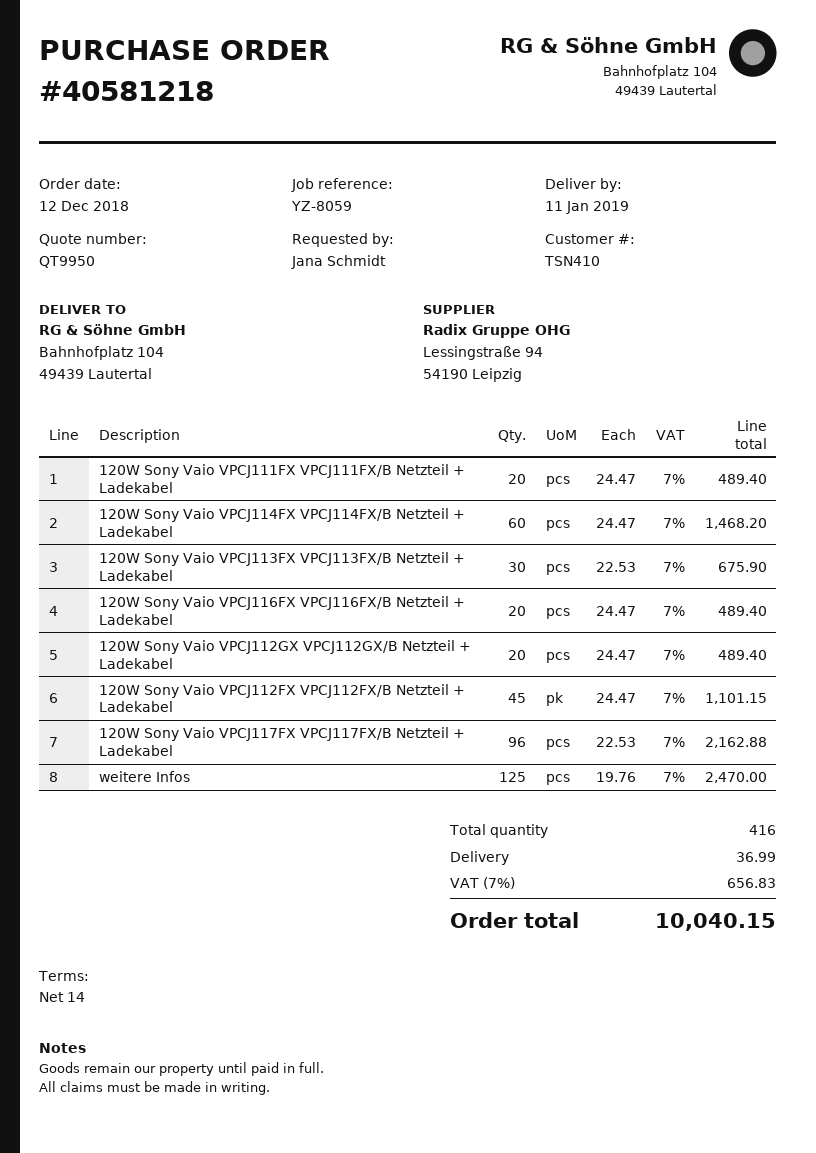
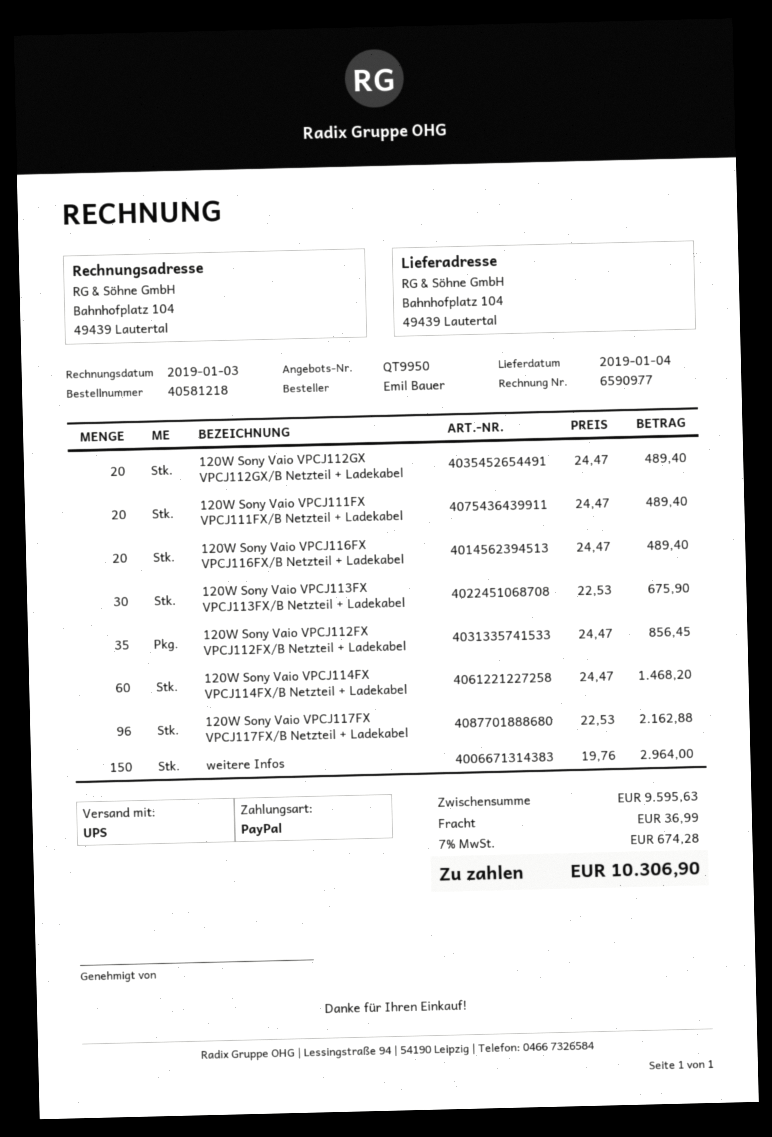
delivery date: 2019-01-11 -> 2019-01-04
ordered by: Jana Schmidt -> Emil Bauer
120W Sony Vaio VPCJ112FX VPCJ112FX/B Netzteil + Ladekabel: 45 x 24.47 = 1101.15 -> 35 x 24.47 = 856.45
weitere Infos: 125 x 19.76 = 2470.00 -> 150 x 19.76 = 2964.00
tax: 7% = 656.83 -> 7% = 674.28
total: 10040.15 -> 10306.90

